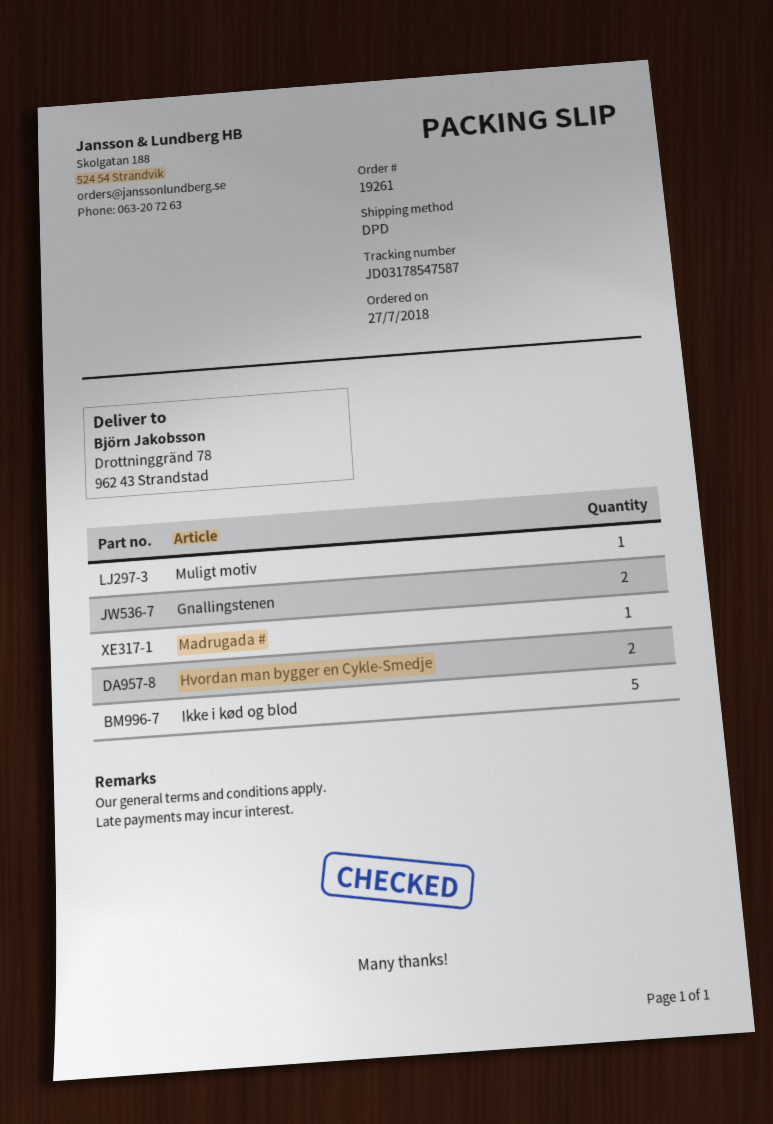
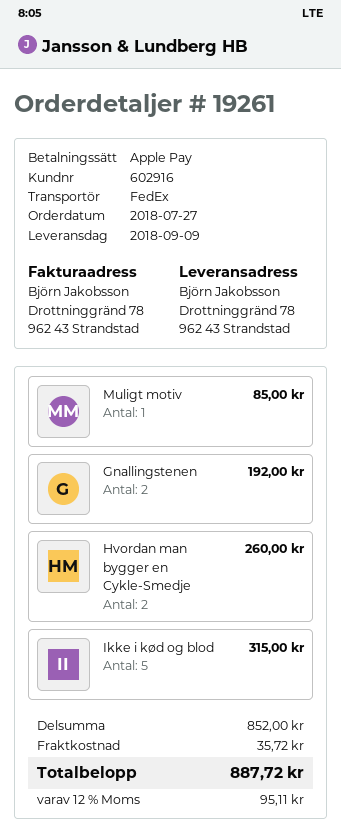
shipping method: DPD -> FedEx
Madrugada #: 1 -> none

